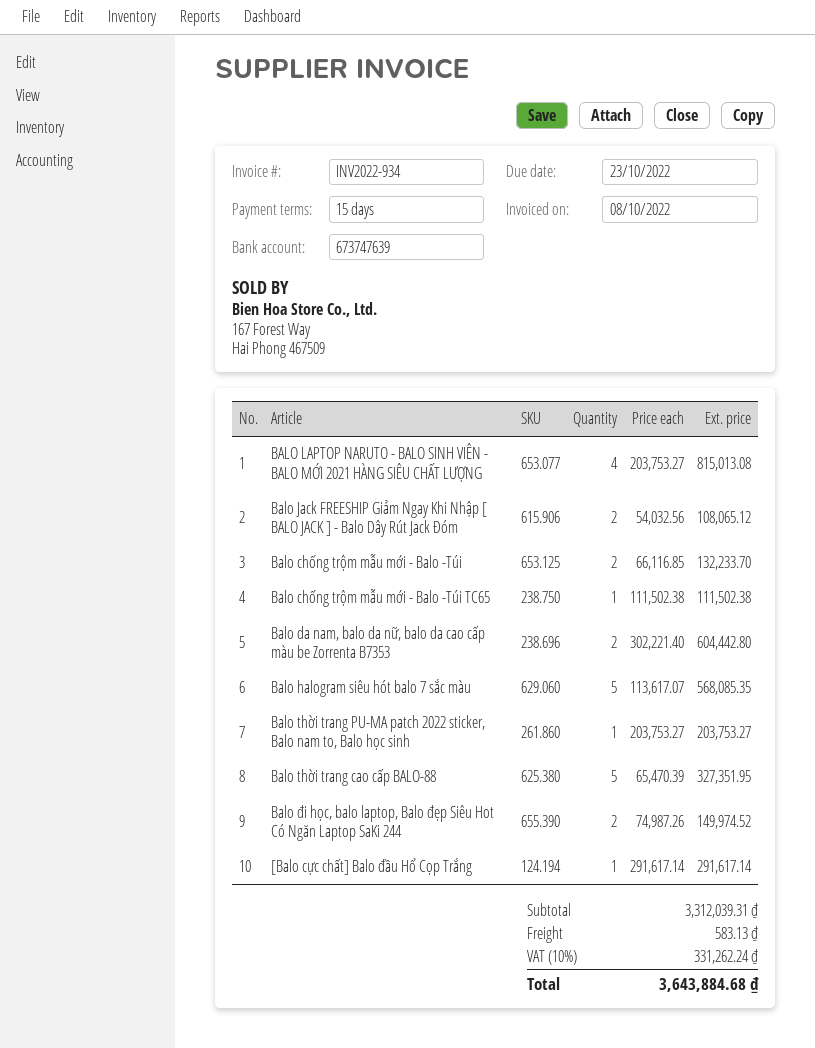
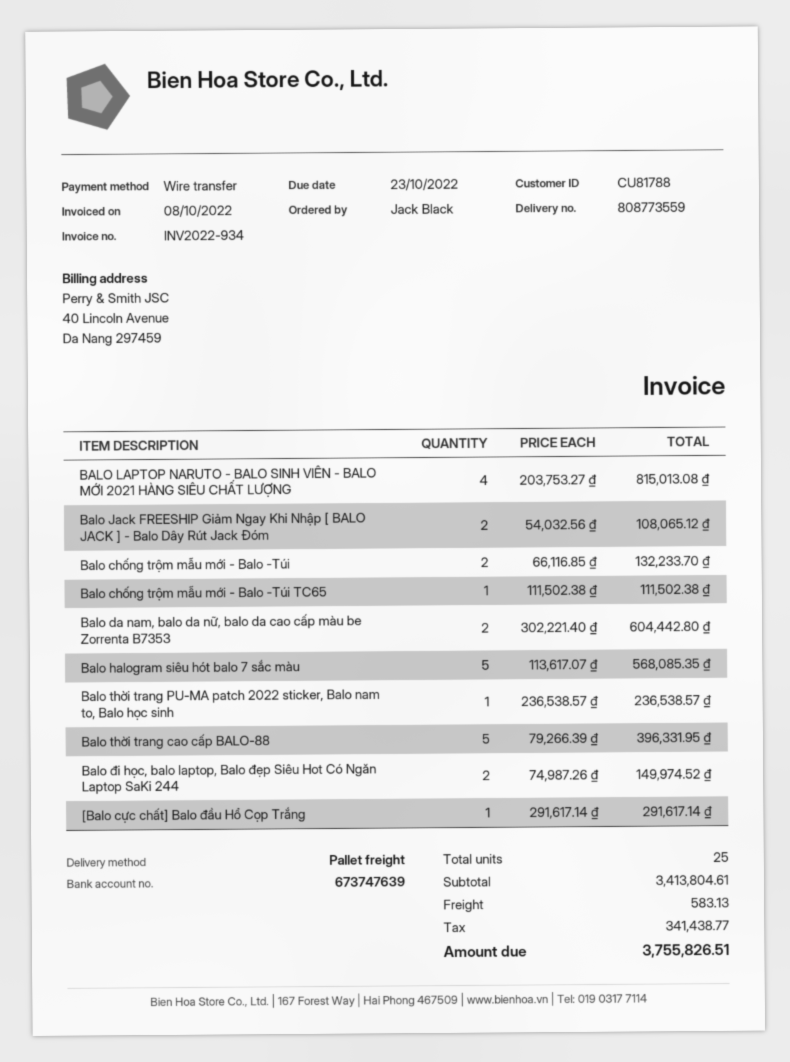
Balo thời trang PU-MA patch 2022 sticker, Balo nam to, Balo học sinh: 1 x 203753.27 = 203753.27 -> 1 x 236538.57 = 236538.57
Balo thời trang cao cấp BALO-88: 5 x 65470.39 = 327351.95 -> 5 x 79266.39 = 396331.95
subtotal: 3312039.31 -> 3413804.61
tax: 331262.24 -> 341438.77
total: 3643884.68 -> 3755826.51

